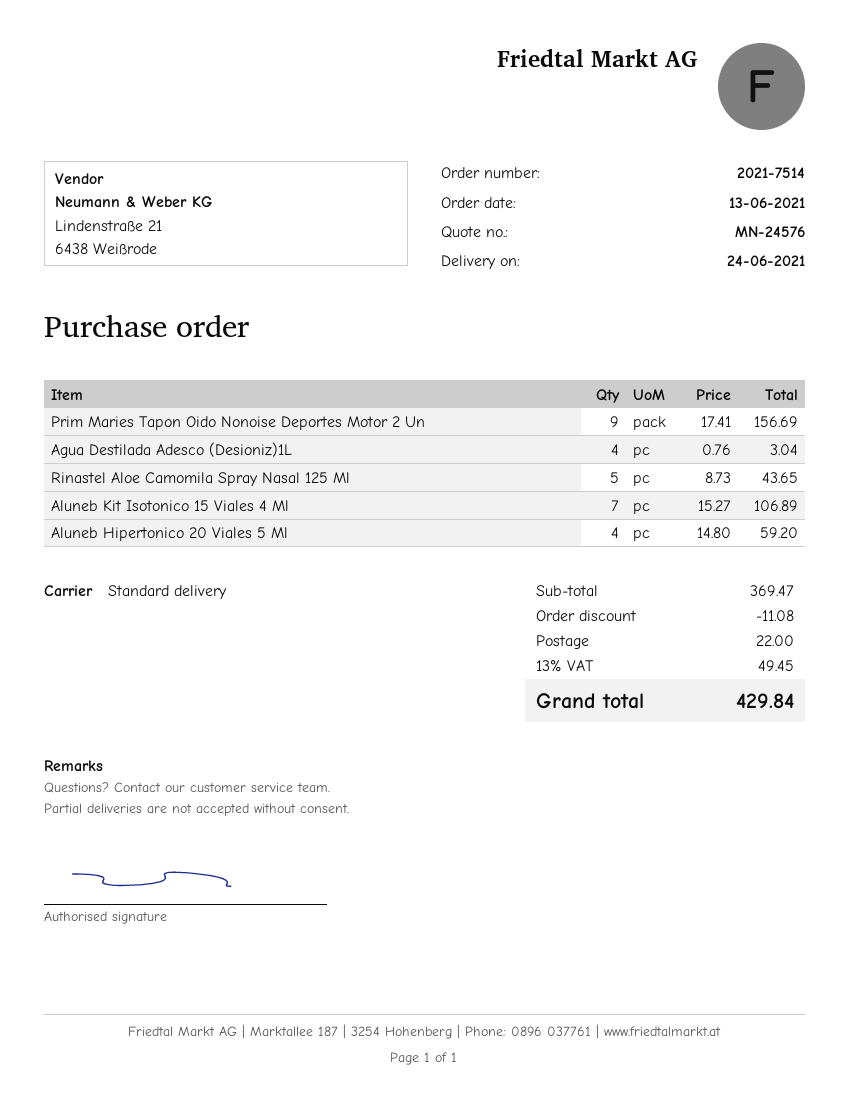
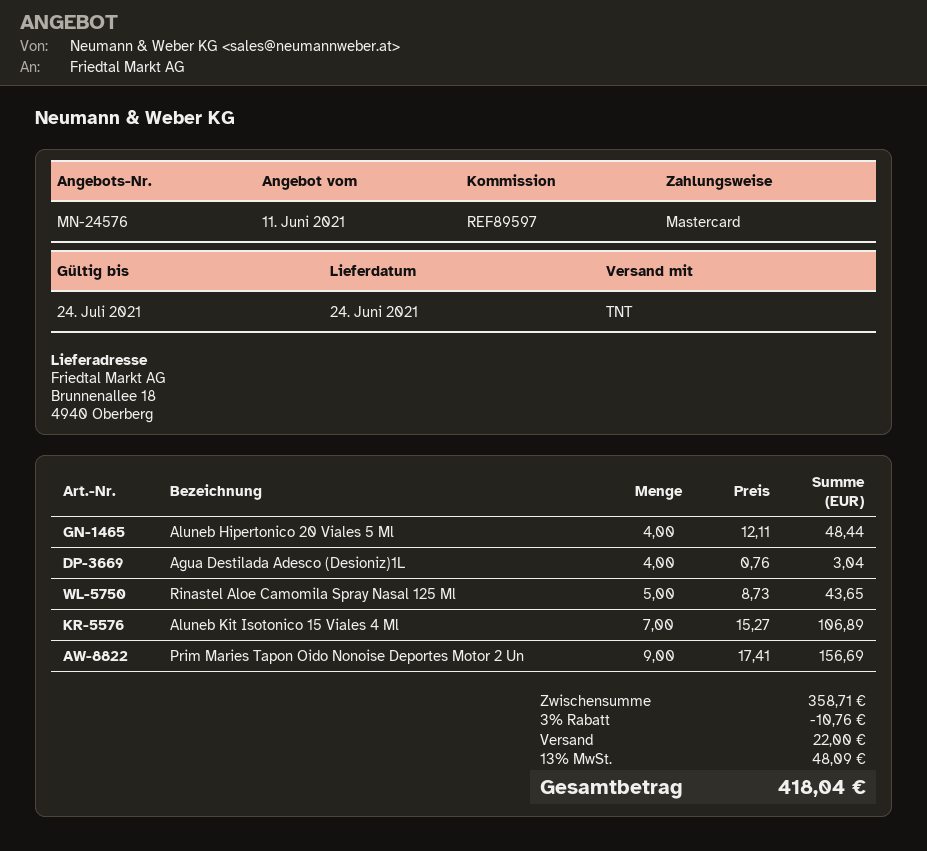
shipping method: standard -> TNT
Aluneb Hipertonico 20 Viales 5 Ml: 4 x 14.80 = 59.20 -> 4 x 12.11 = 48.44
subtotal: 369.47 -> 358.71
discount: 11.08 -> 10.76
tax: 13% = 49.45 -> 13% = 48.09
total: 429.84 -> 418.04

